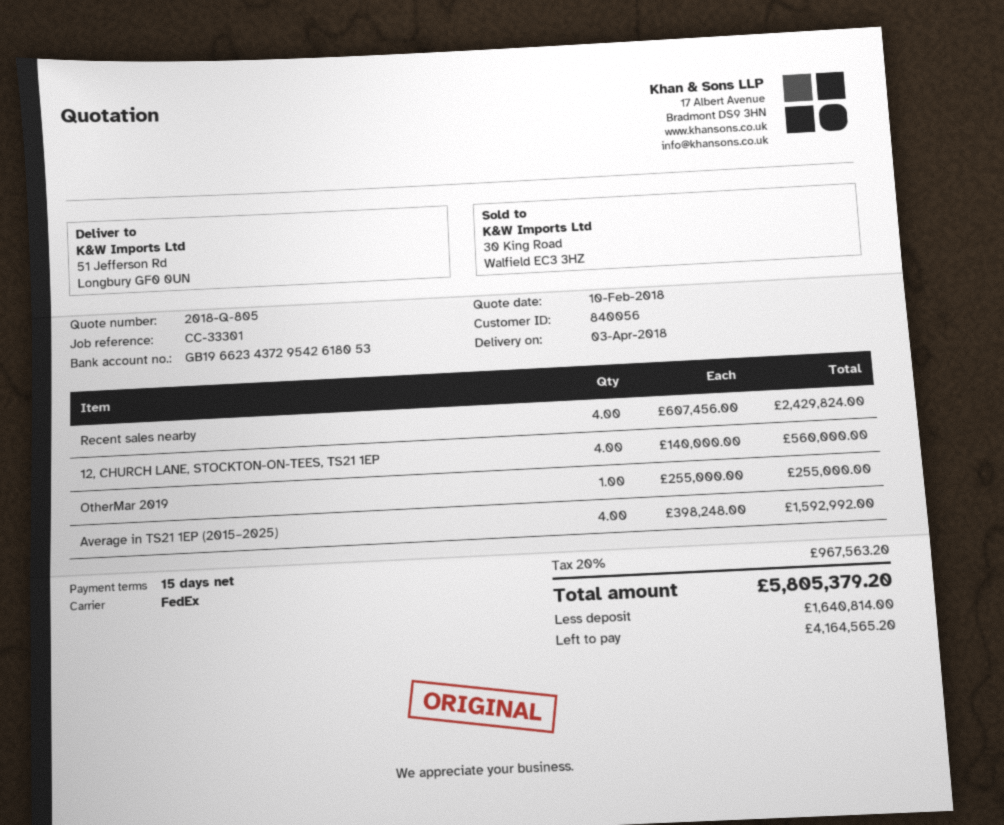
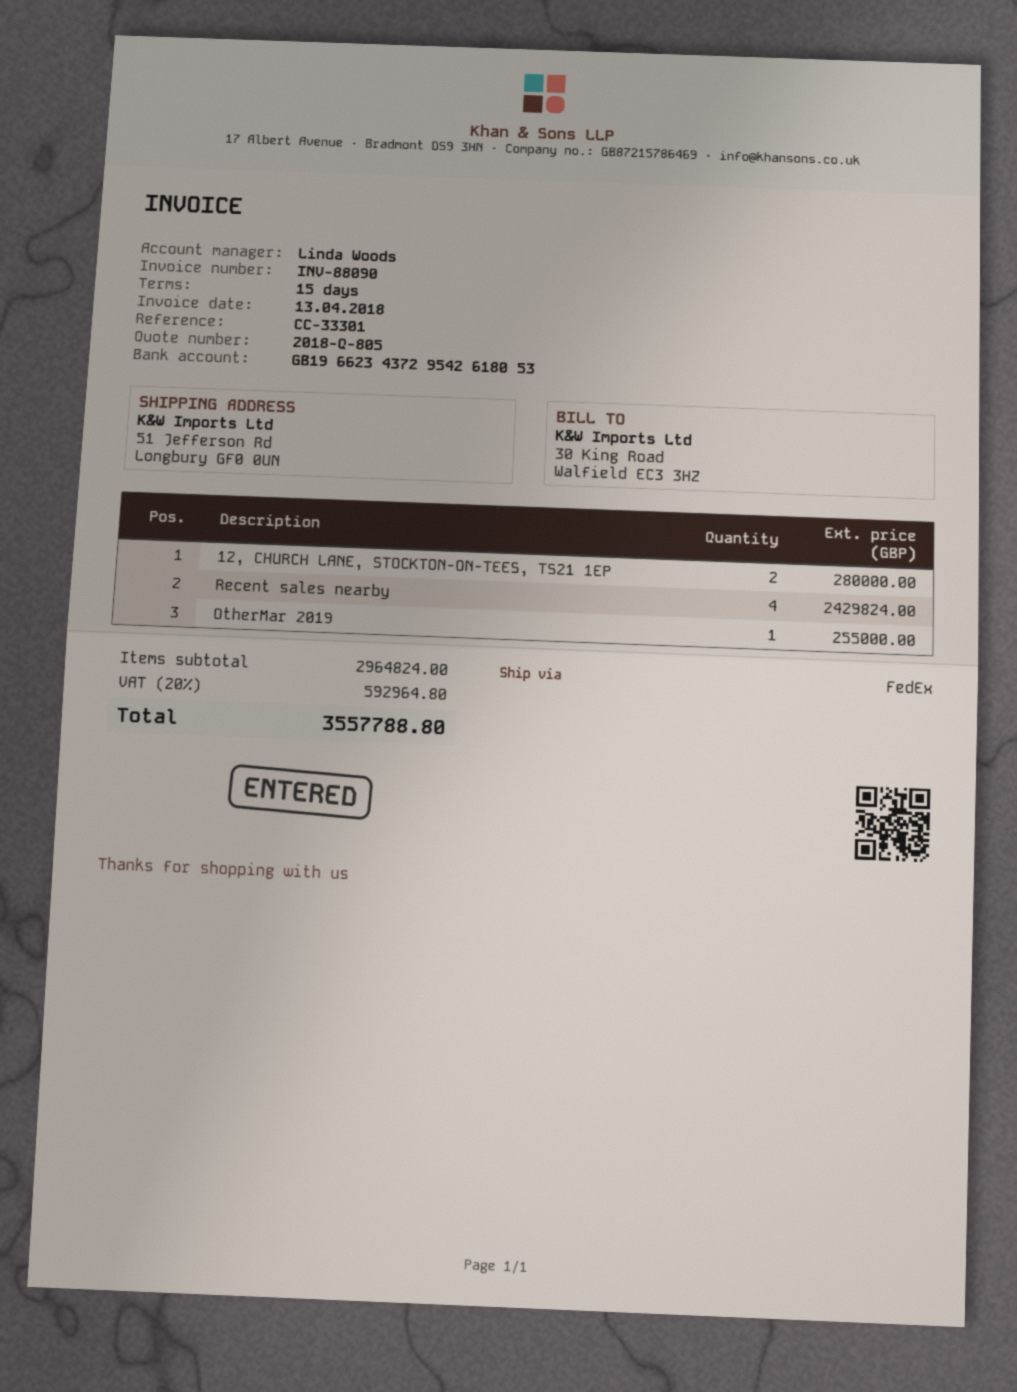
12, CHURCH LANE, STOCKTON-ON-TEES, TS21 1EP: 4 for 560000.00 -> 2 for 280000.00
Average in TS21 1EP (2015–2025): 4 for 1592992.00 -> none
tax: 20% = 967563.20 -> 20% = 592964.80
total: 5805379.20 -> 3557788.80

